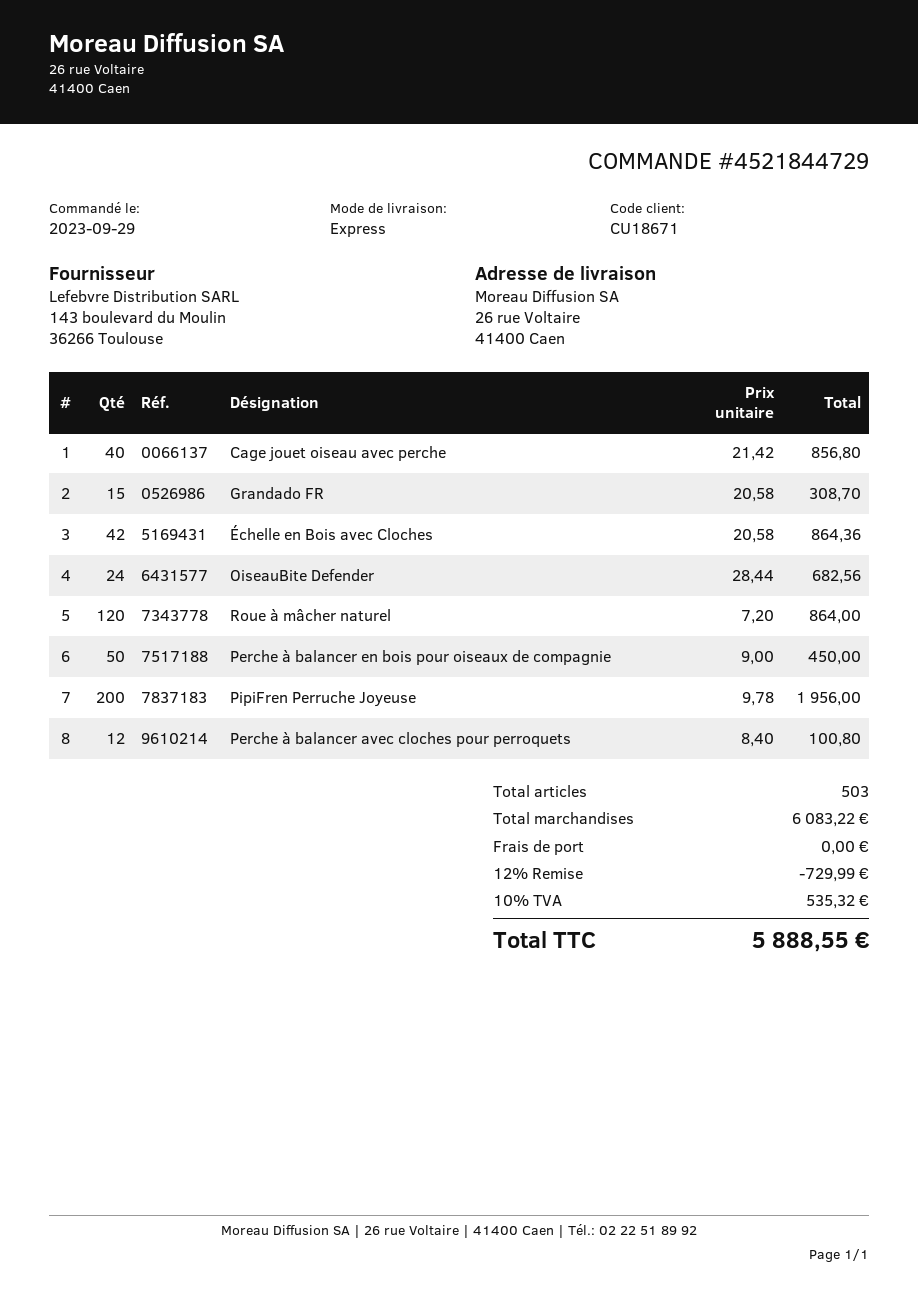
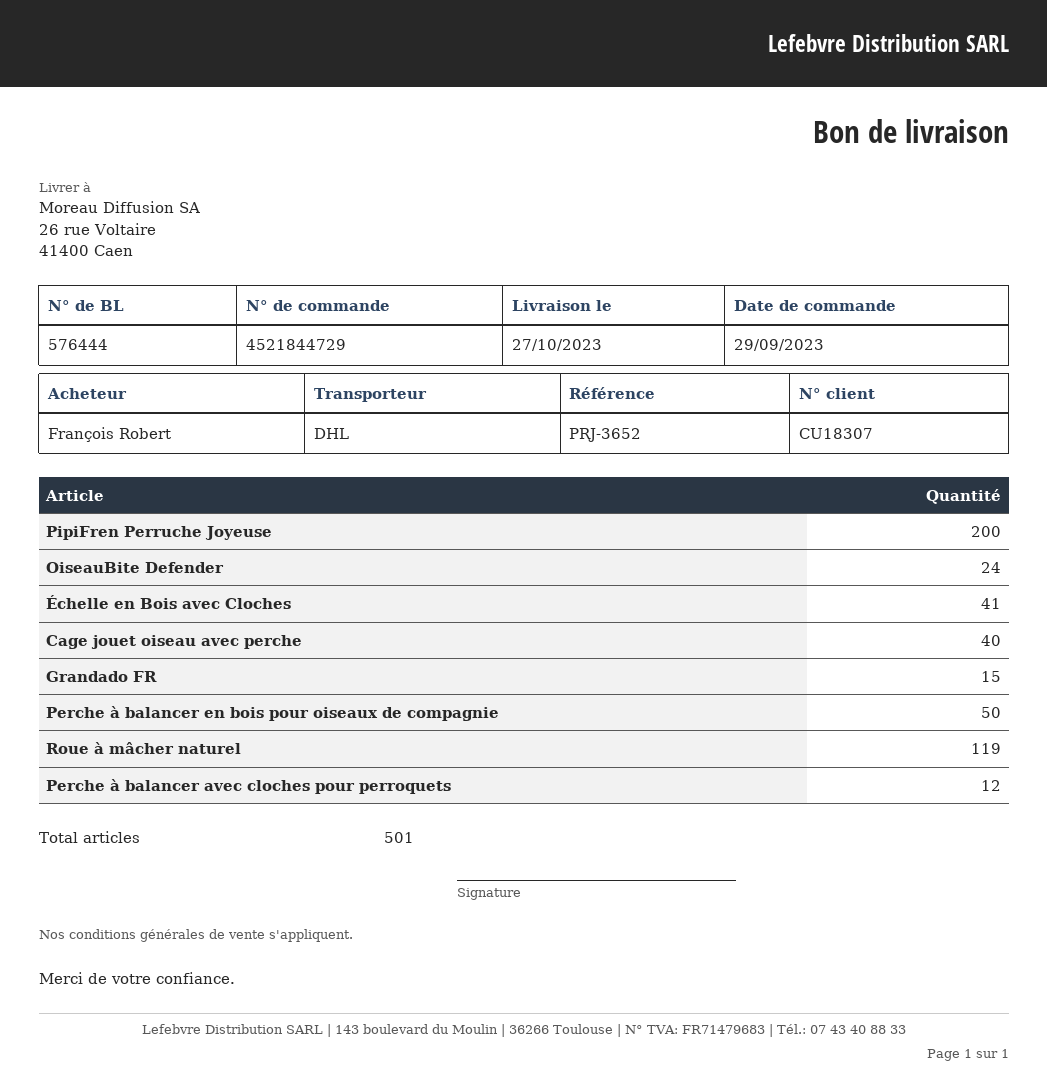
customer number: CU18671 -> CU18307
shipping method: express -> DHL
Échelle en Bois avec Cloches: 42 -> 41
Roue à mâcher naturel: 120 -> 119
total quantity: 503 -> 501

